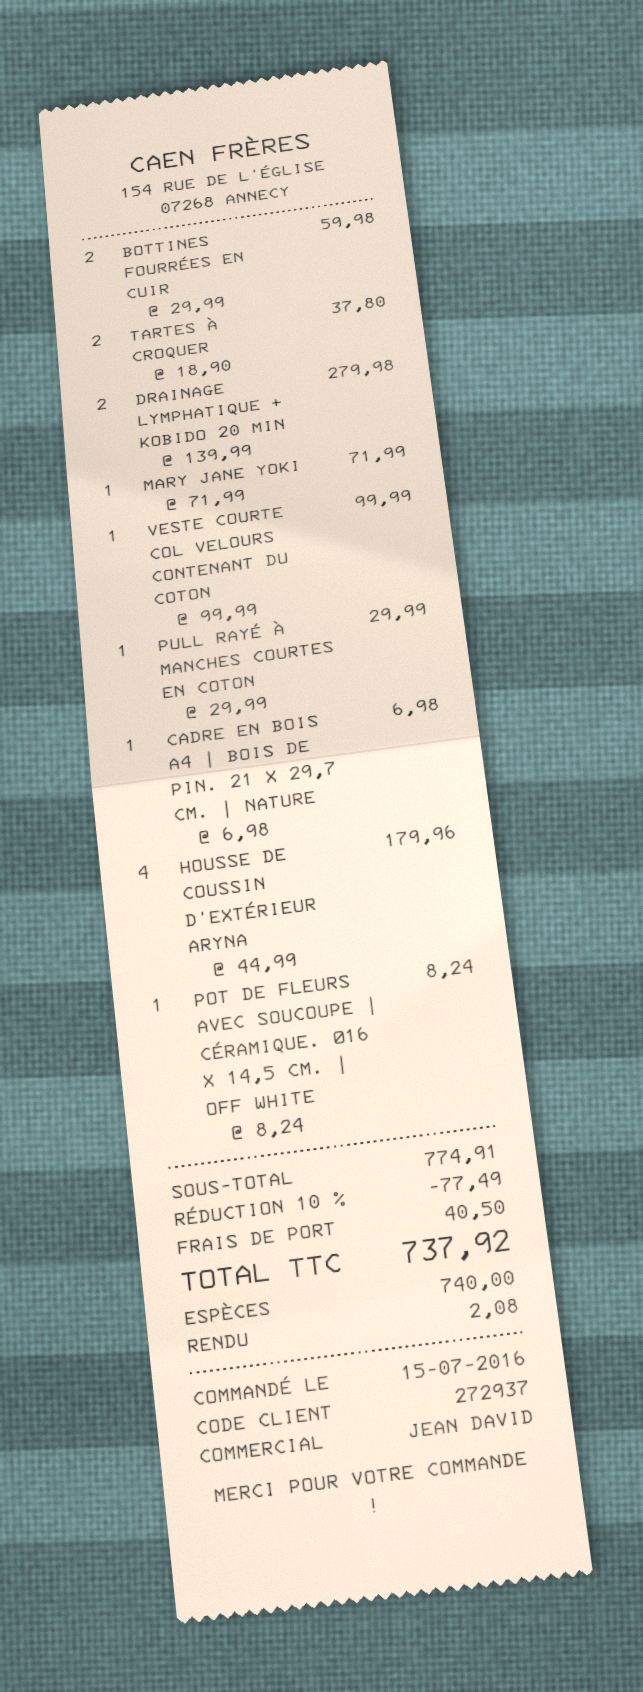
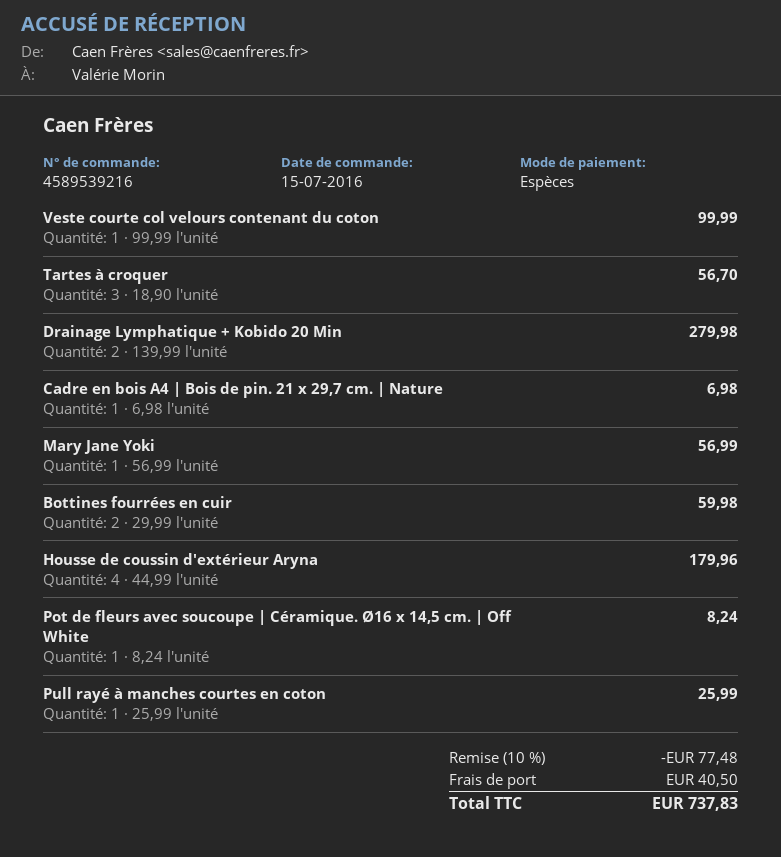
TARTES À CROQUER: 2 x 18.90 = 37.80 -> 3 x 18.90 = 56.70
MARY JANE YOKI: 1 x 71.99 = 71.99 -> 1 x 56.99 = 56.99
PULL RAYÉ À MANCHES COURTES EN COTON: 1 x 29.99 = 29.99 -> 1 x 25.99 = 25.99
discount: 10% = 77.49 -> 10% = 77.48
total: 737.92 -> 737.83

